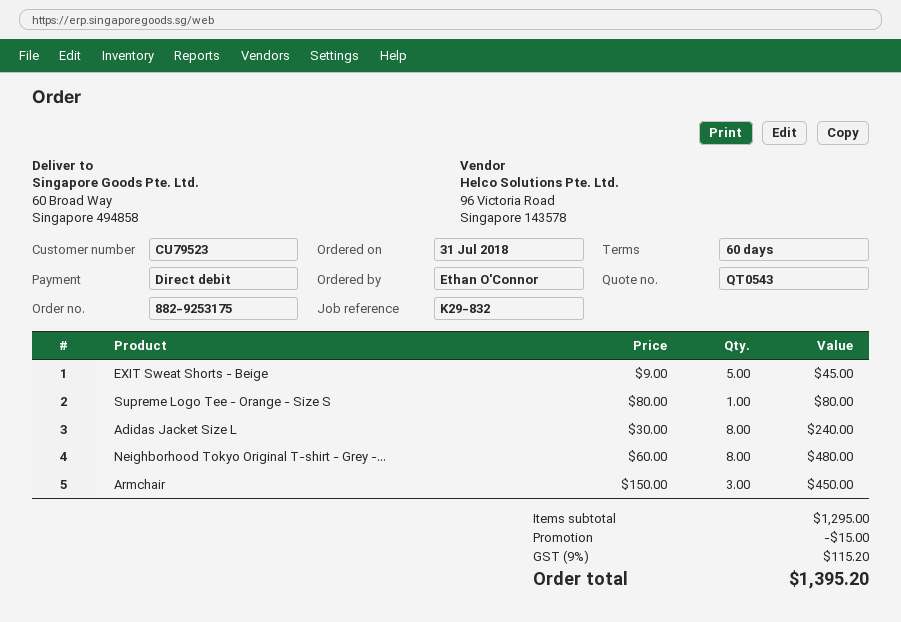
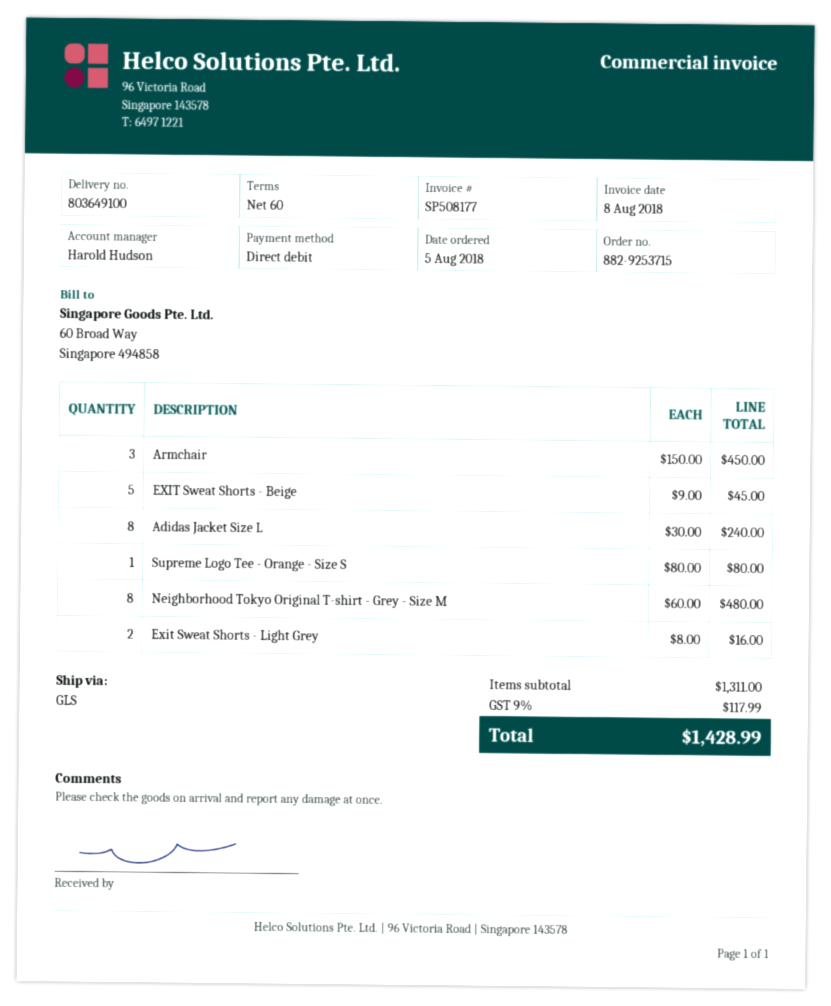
order number: 882-9253175 -> 882-9253715
order date: 2018-07-31 -> 2018-08-05
Exit Sweat Shorts - Light Grey: none -> 2 x 8.00 = 16.00
subtotal: 1295.00 -> 1311.00
discount: 15.00 -> none
tax: 9% = 115.20 -> 9% = 117.99
total: 1395.20 -> 1428.99

